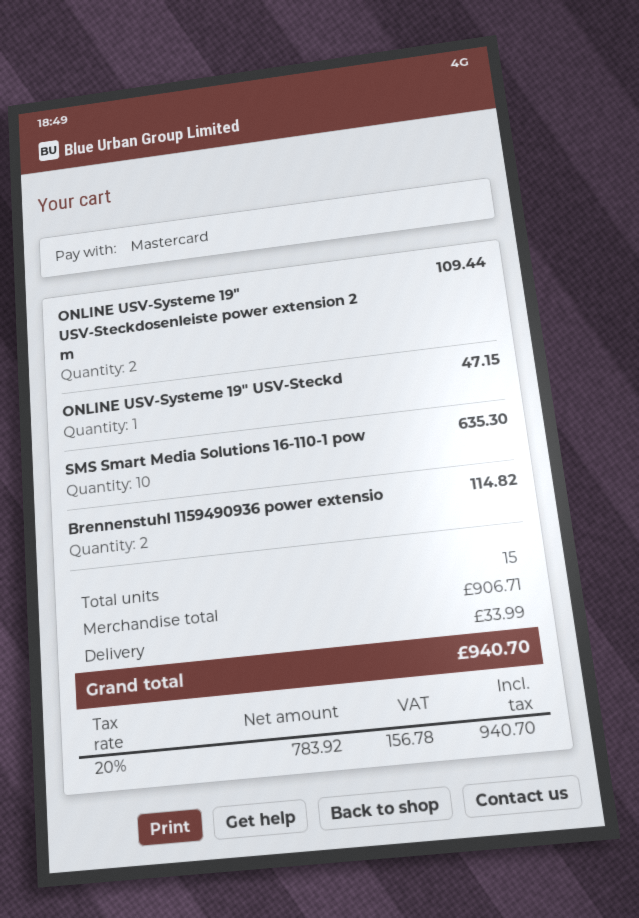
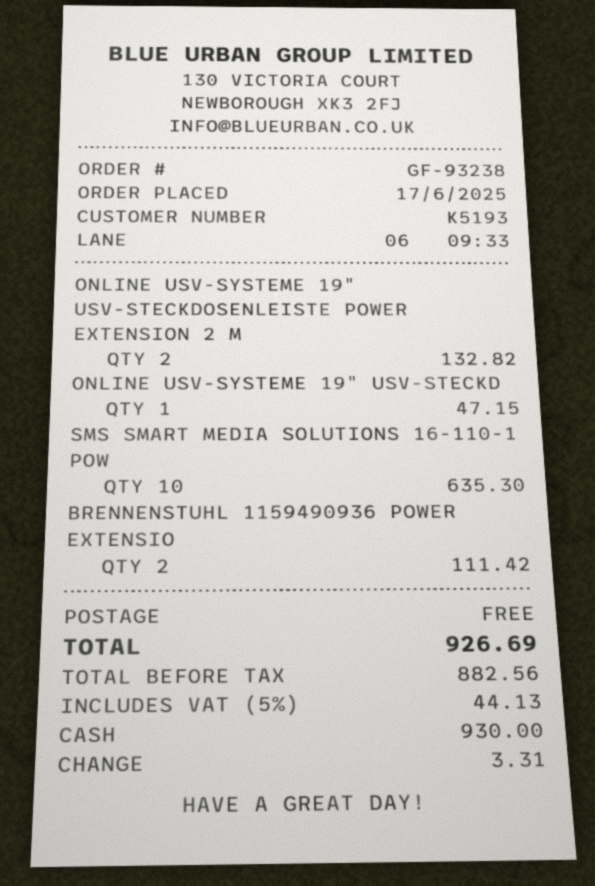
payment method: Mastercard -> cash
ONLINE USV-Systeme 19" USV-Steckdosenleiste power extension 2 m: 2 for 109.44 -> 2 for 132.82
Brennenstuhl 1159490936 power extensio: 2 for 114.82 -> 2 for 111.42
shipping: 33.99 -> 0.00
net: 783.92 -> 882.56
tax: 20% = 156.78 -> 5% = 44.13
total: 940.70 -> 926.69

